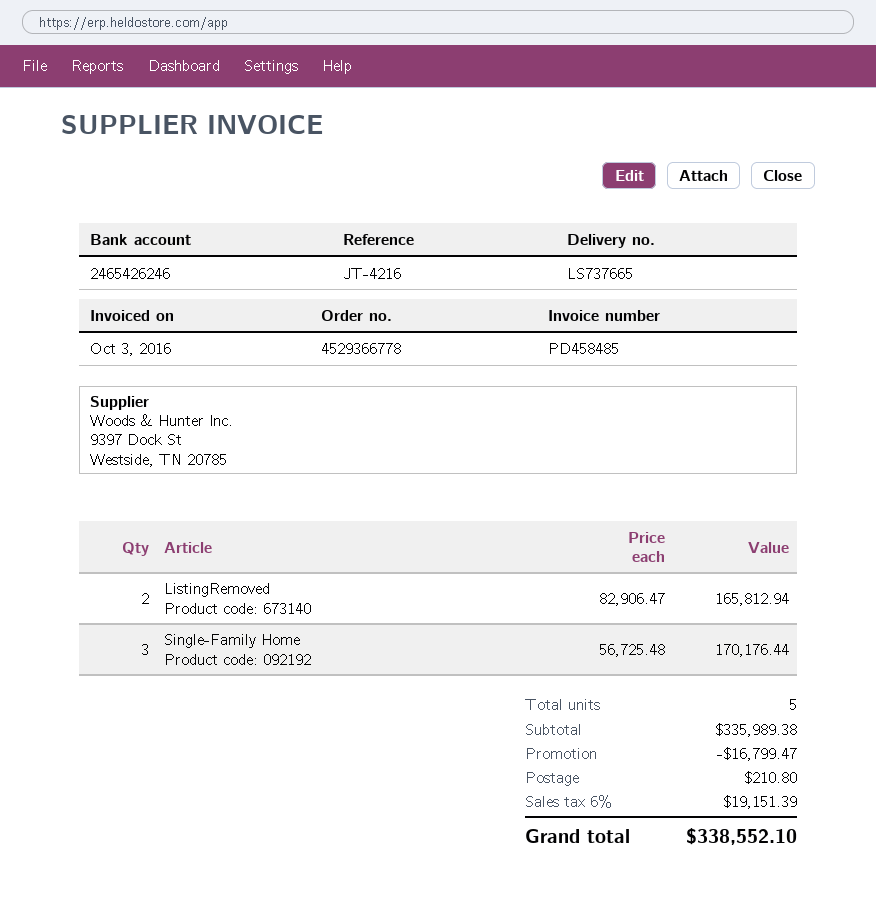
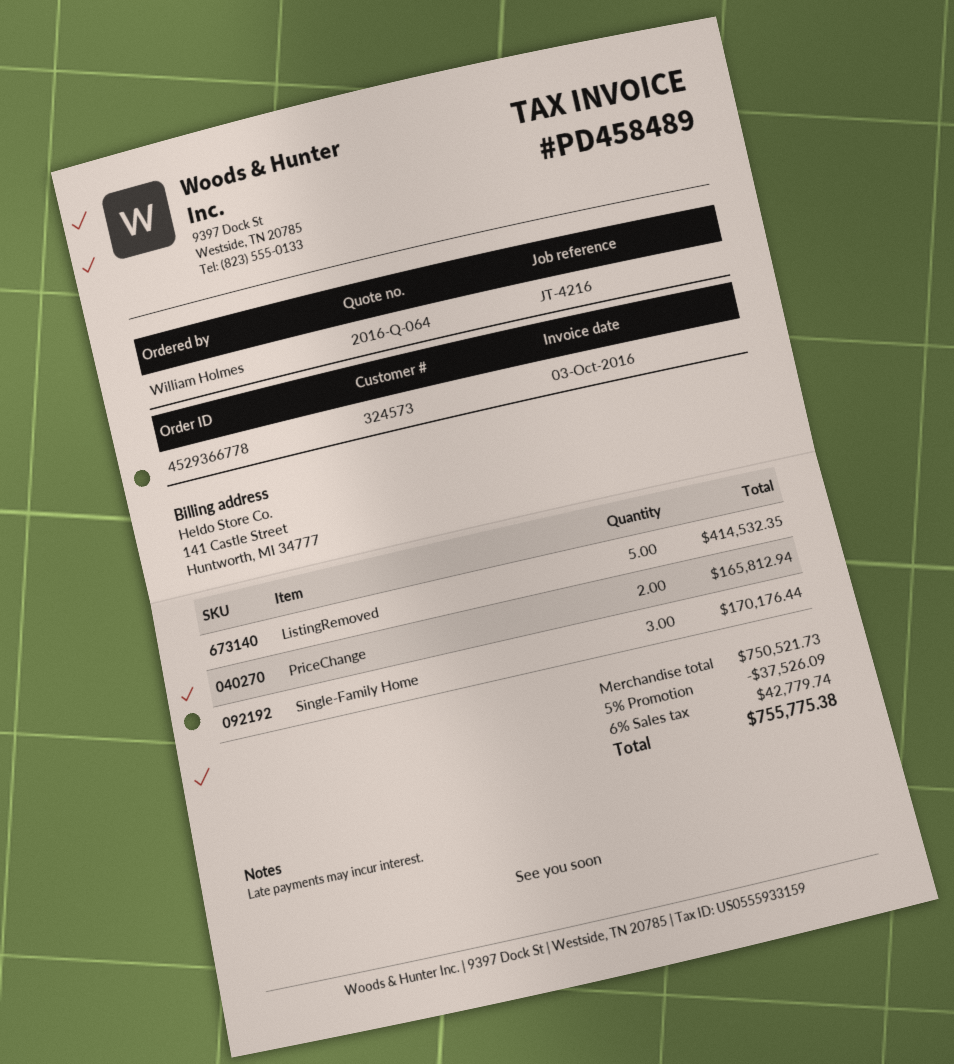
invoice number: PD458485 -> PD458489
ListingRemoved: 2 for 165812.94 -> 5 for 414532.35
PriceChange: none -> 2 for 165812.94
subtotal: 335989.38 -> 750521.73
discount: 16799.47 -> 37526.09
shipping: 210.80 -> none
tax: 6% = 19151.39 -> 6% = 42779.74
total: 338552.10 -> 755775.38

